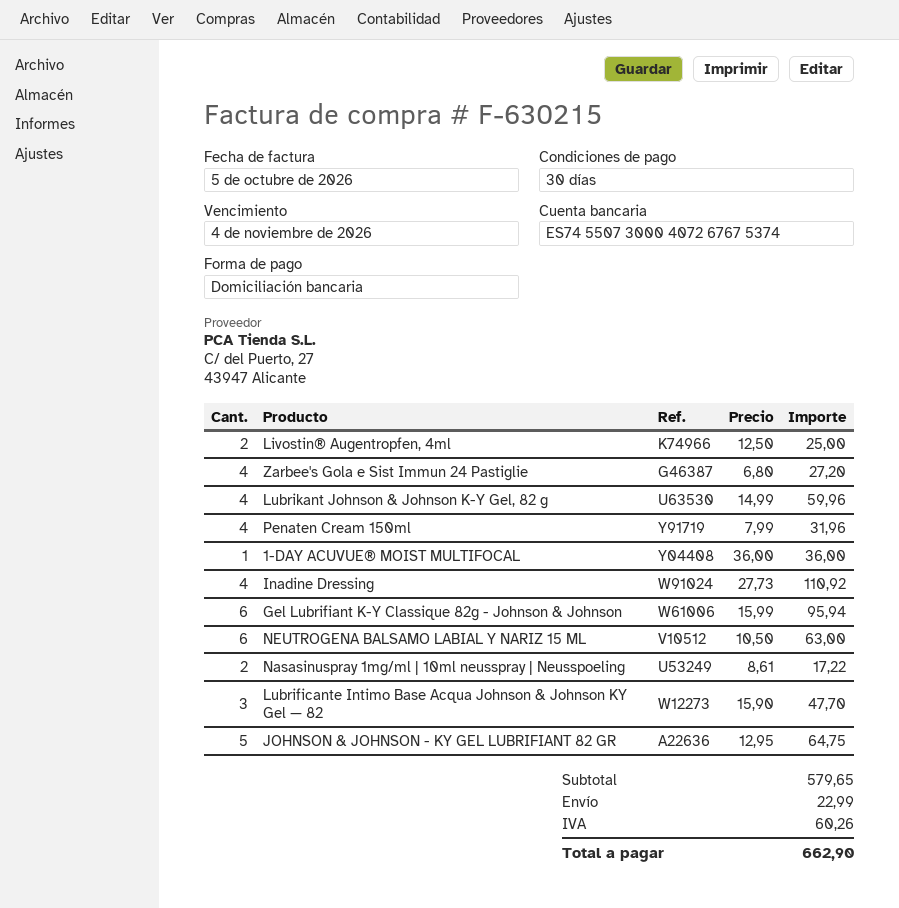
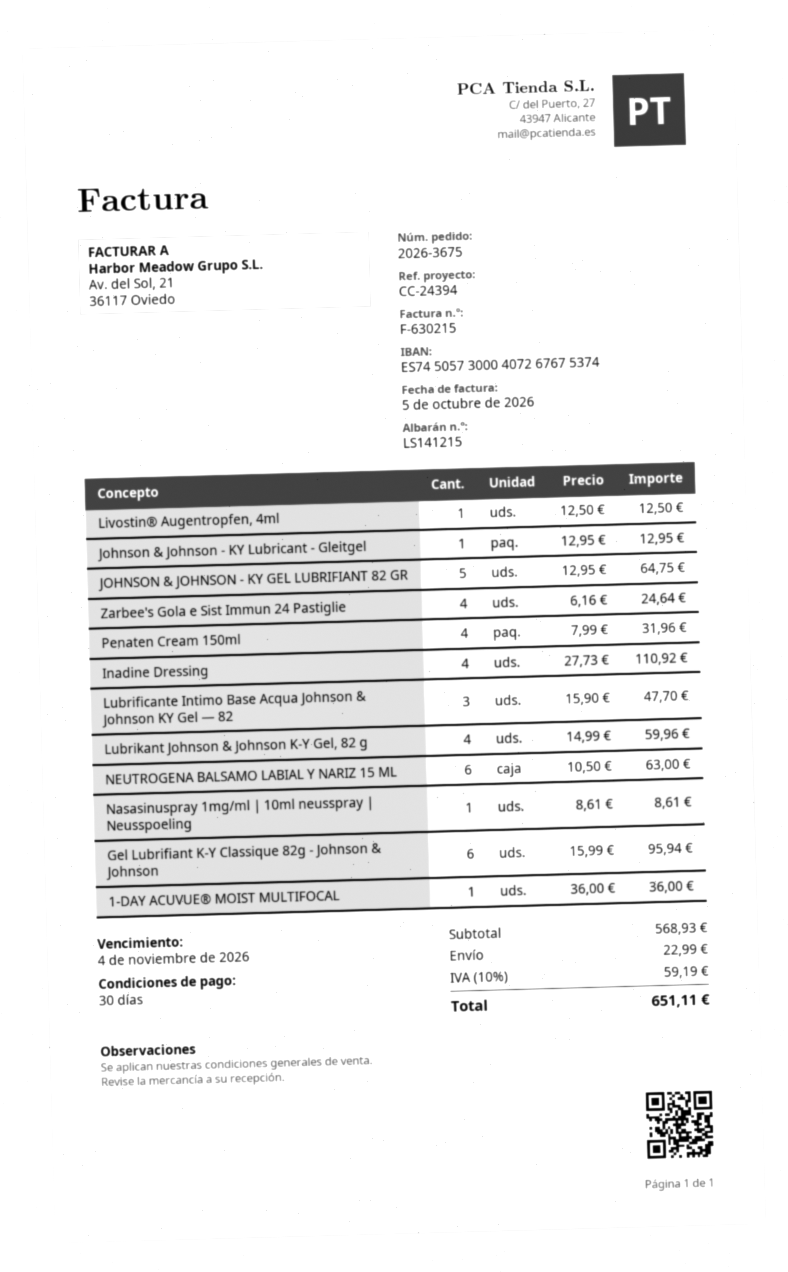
bank account: ES7455073000407267675374 -> ES7450573000407267675374
Livostin® Augentropfen, 4ml: 2 x 12.50 = 25.00 -> 1 x 12.50 = 12.50
Zarbee's Gola e Sist Immun 24 Pastiglie: 4 x 6.80 = 27.20 -> 4 x 6.16 = 24.64
Nasasinuspray 1mg/ml | 10ml neusspray | Neusspoeling: 2 x 8.61 = 17.22 -> 1 x 8.61 = 8.61
Johnson & Johnson - KY Lubricant - Gleitgel: none -> 1 x 12.95 = 12.95
subtotal: 579.65 -> 568.93
tax: 60.26 -> 59.19
total: 662.90 -> 651.11

